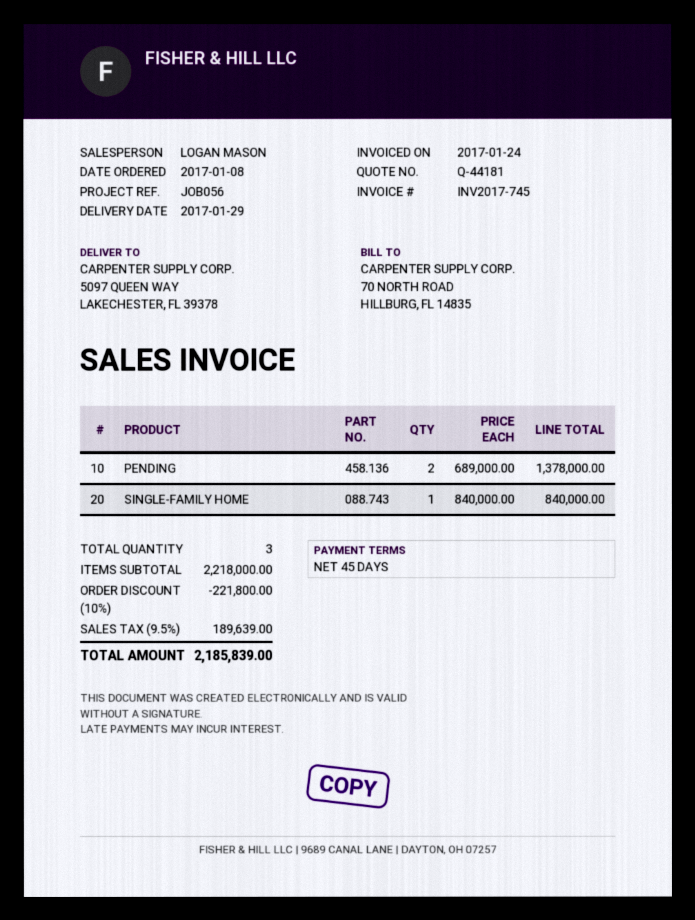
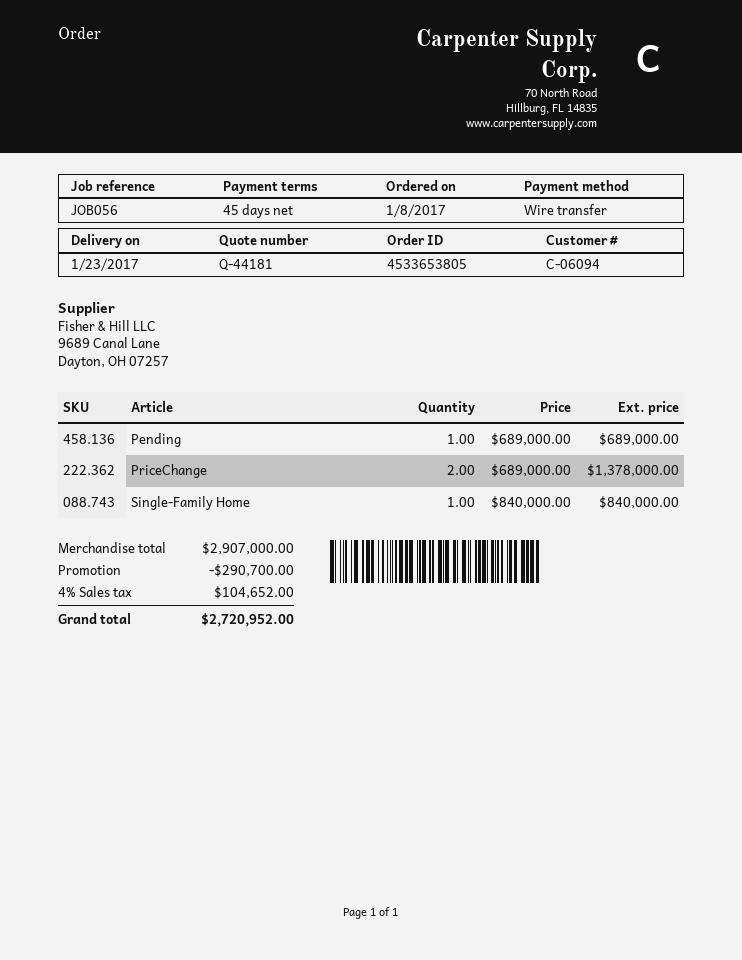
delivery date: 2017-01-29 -> 2017-01-23
PENDING: 2 x 689000.00 = 1378000.00 -> 1 x 689000.00 = 689000.00
PriceChange: none -> 2 x 689000.00 = 1378000.00
subtotal: 2218000.00 -> 2907000.00
discount: 221800.00 -> 290700.00
tax: 9.5% = 189639.00 -> 4% = 104652.00
total: 2185839.00 -> 2720952.00

